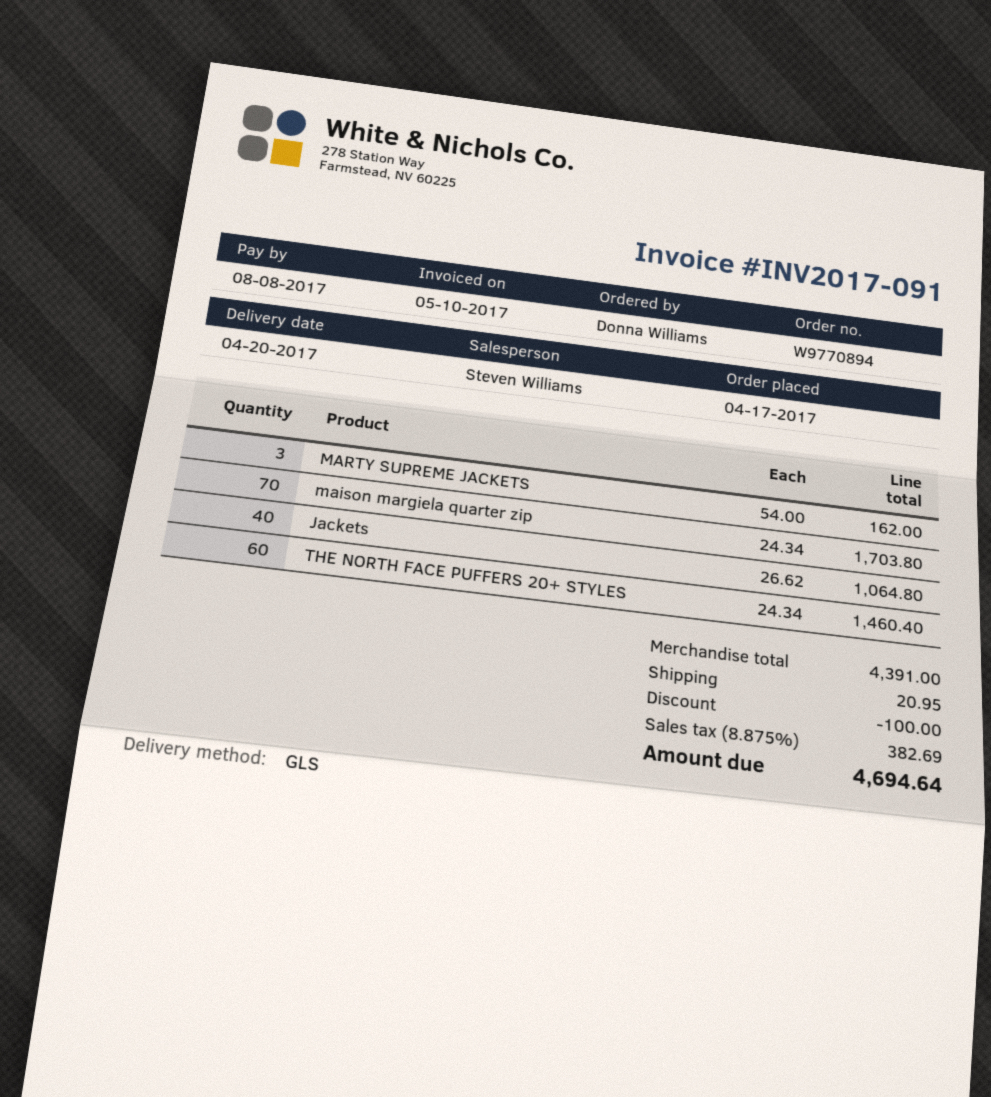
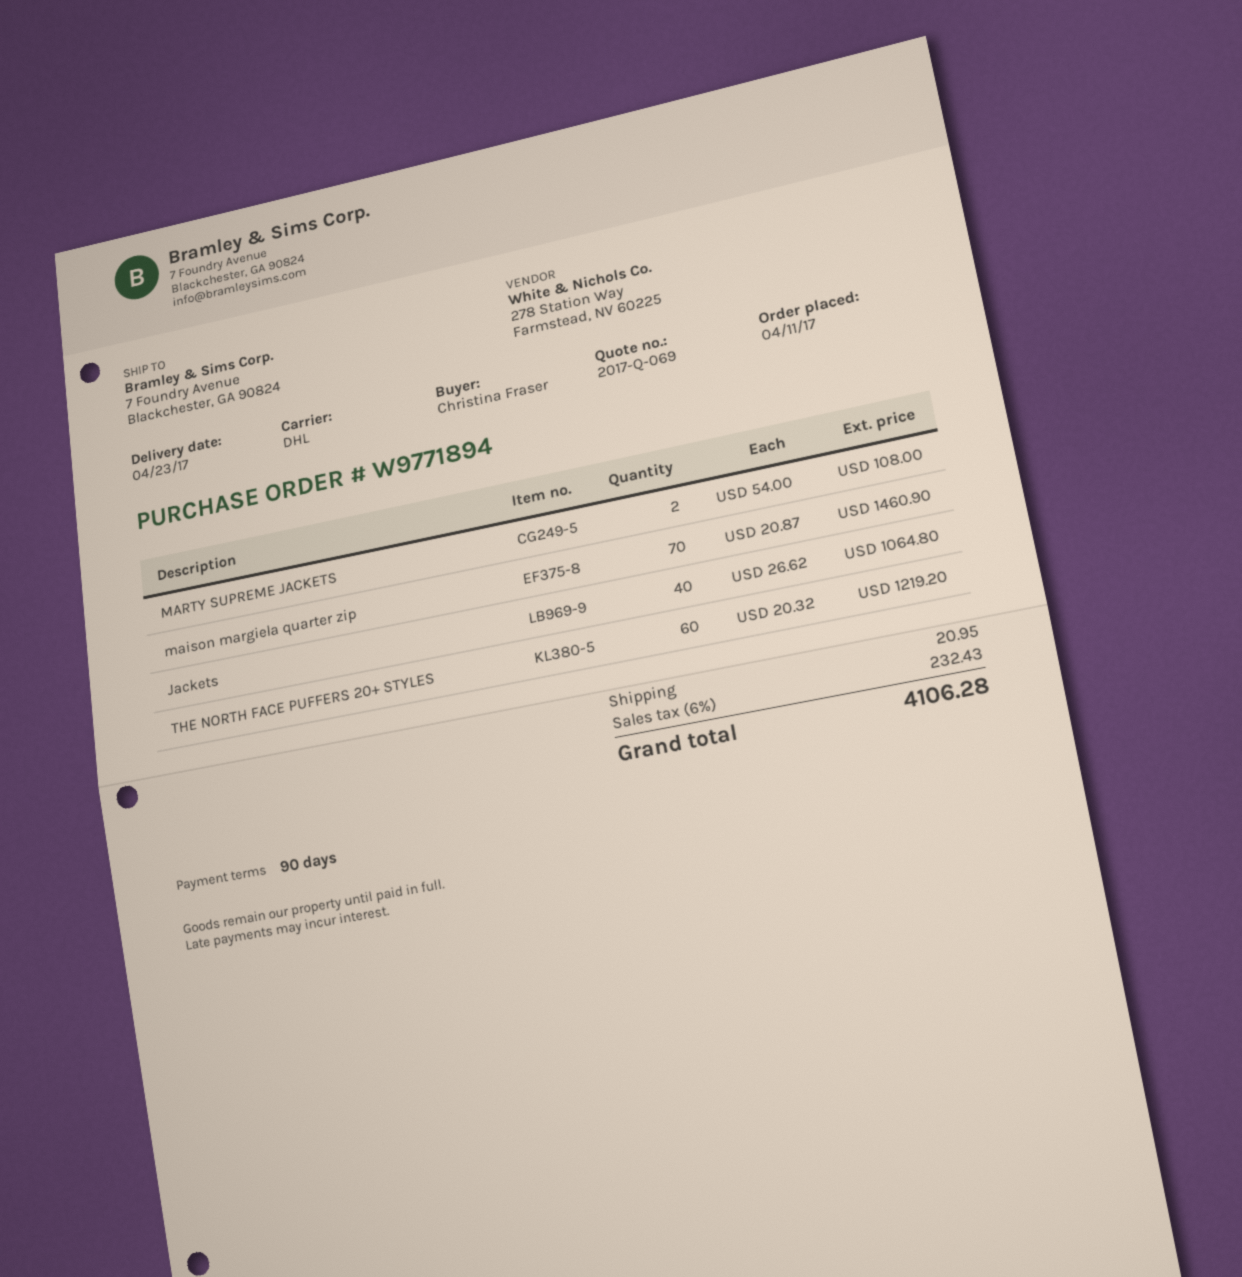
order number: W9770894 -> W9771894
order date: 2017-04-17 -> 2017-04-11
delivery date: 2017-04-20 -> 2017-04-23
ordered by: Donna Williams -> Christina Fraser
shipping method: GLS -> DHL
MARTY SUPREME JACKETS: 3 x 54.00 = 162.00 -> 2 x 54.00 = 108.00
maison margiela quarter zip: 70 x 24.34 = 1703.80 -> 70 x 20.87 = 1460.90
THE NORTH FACE PUFFERS 20+ STYLES: 60 x 24.34 = 1460.40 -> 60 x 20.32 = 1219.20
discount: 100.00 -> none
tax: 8.875% = 382.69 -> 6% = 232.43
total: 4694.64 -> 4106.28

